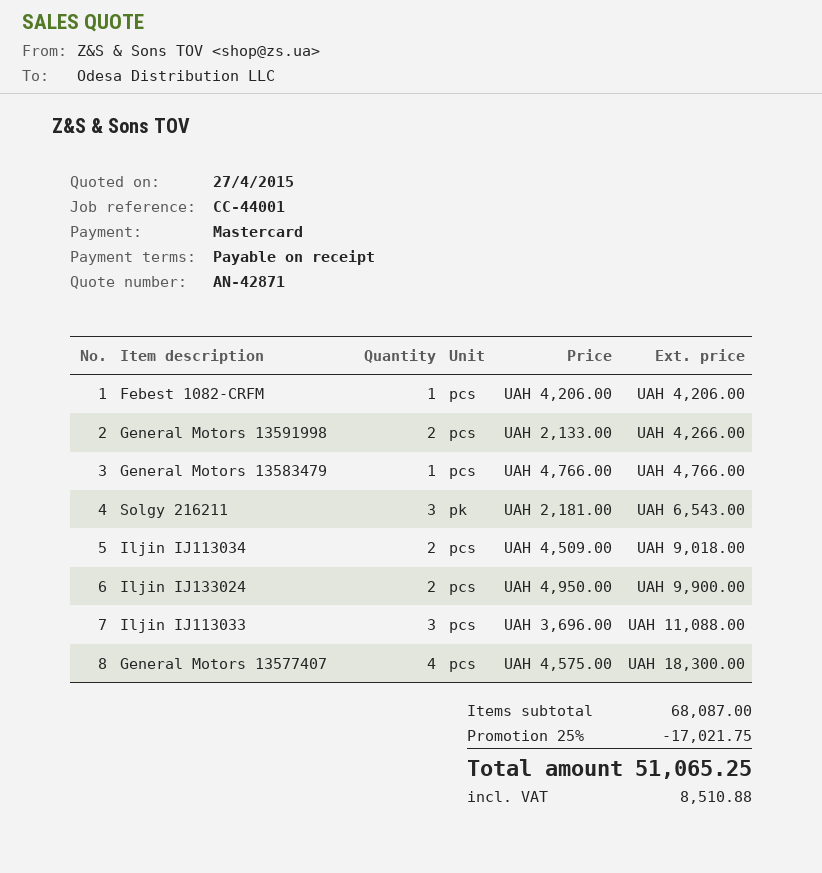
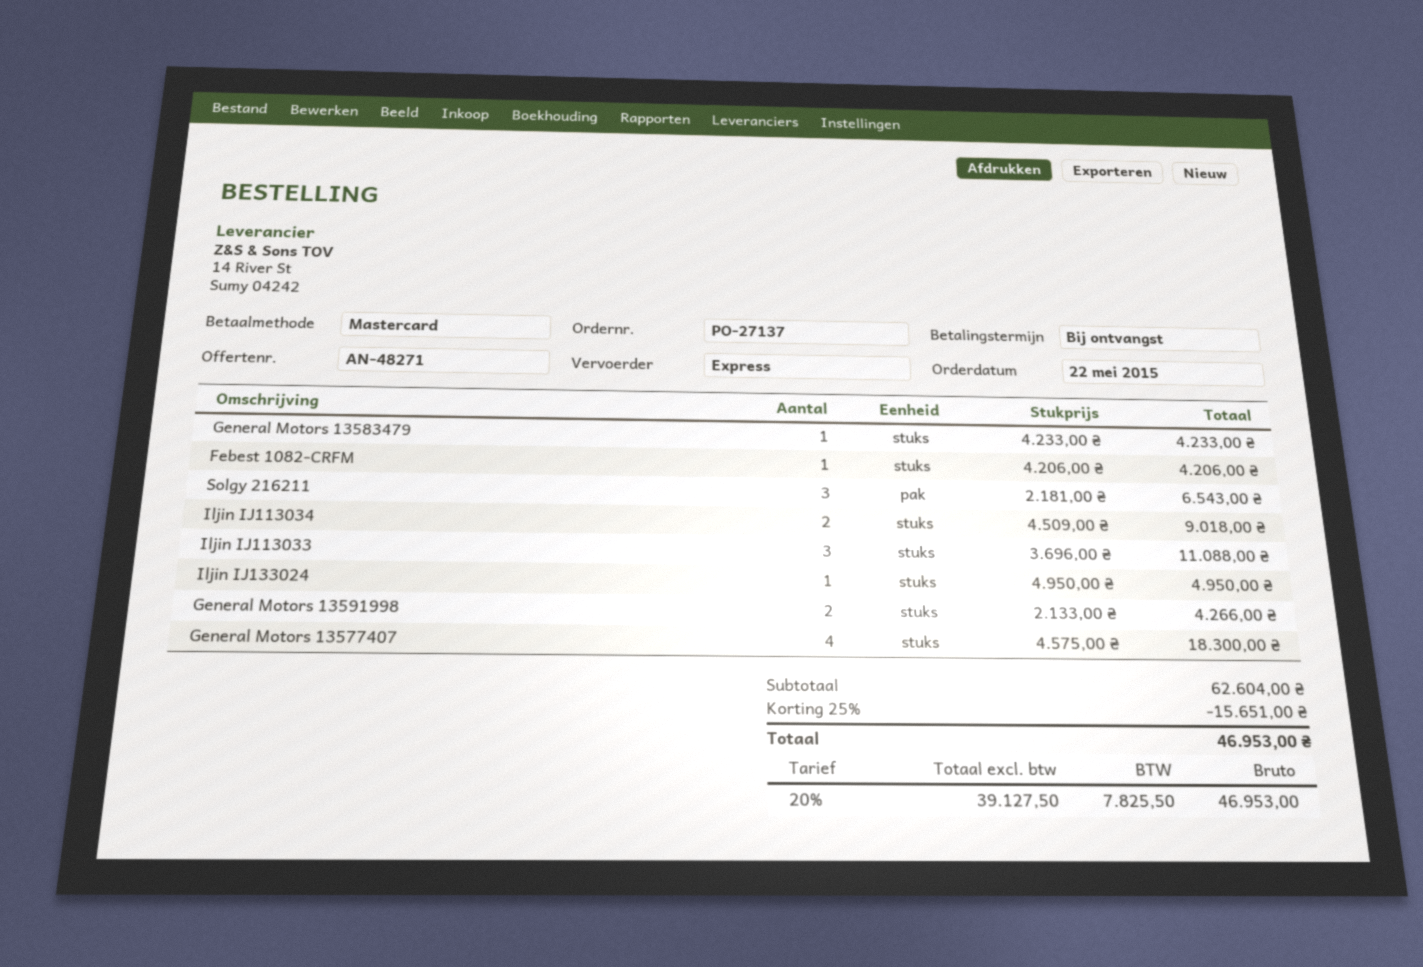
quote number: AN-42871 -> AN-48271
General Motors 13583479: 1 x 4766.00 = 4766.00 -> 1 x 4233.00 = 4233.00
Iljin IJ133024: 2 x 4950.00 = 9900.00 -> 1 x 4950.00 = 4950.00
subtotal: 68087.00 -> 62604.00
discount: 25% = 17021.75 -> 25% = 15651.00
tax: 8510.88 -> 7825.50
total: 51065.25 -> 46953.00

